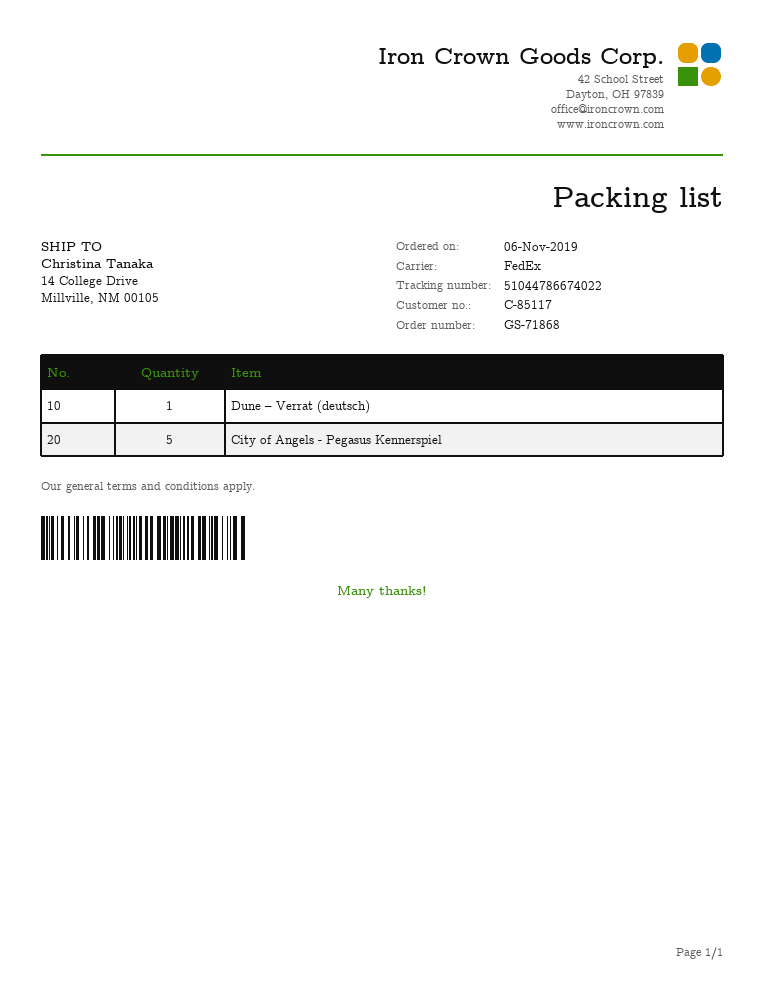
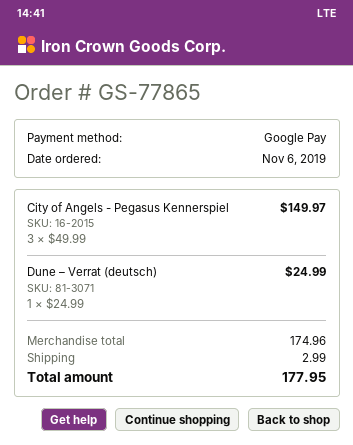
order number: GS-71868 -> GS-77865
City of Angels - Pegasus Kennerspiel: 5 -> 3

